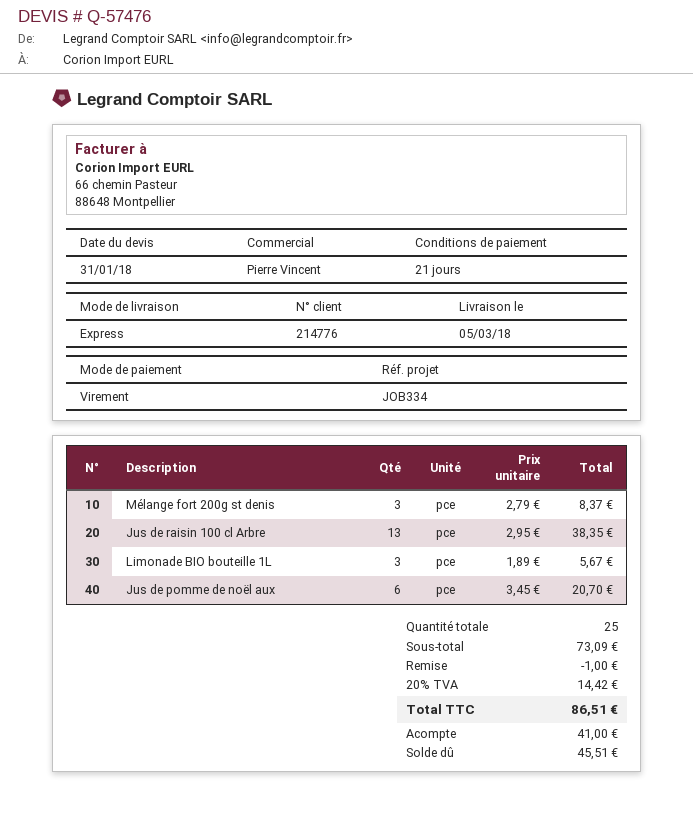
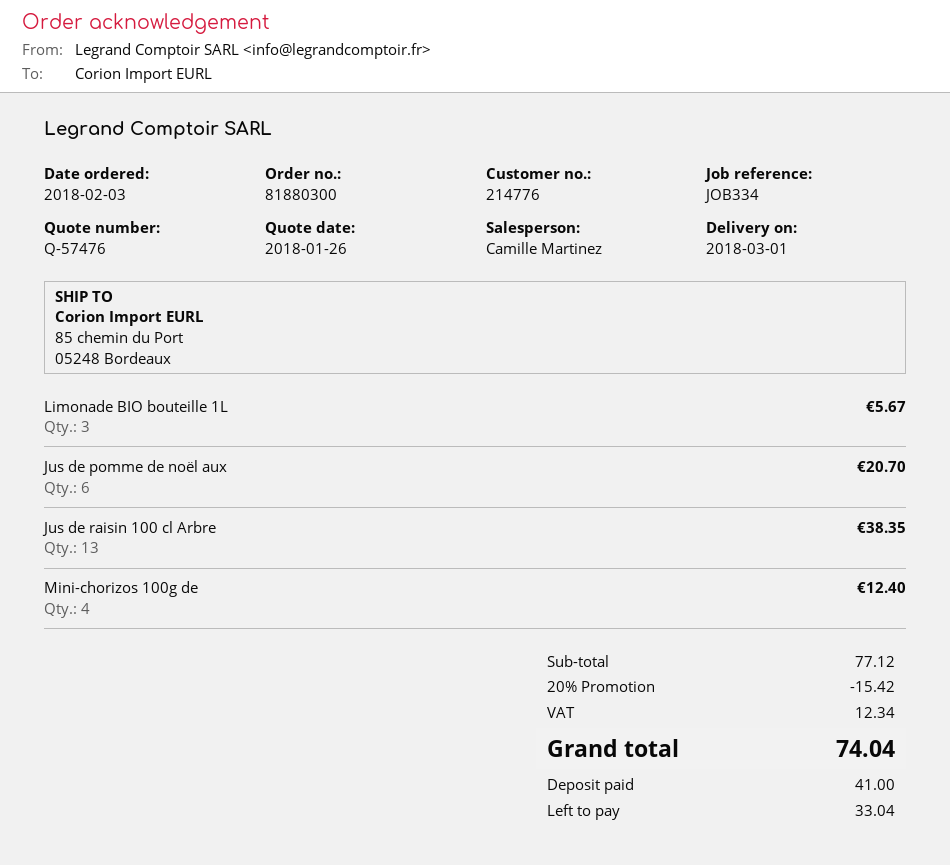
quote date: 2018-01-31 -> 2018-01-26
delivery date: 2018-03-05 -> 2018-03-01
sales rep: Pierre Vincent -> Camille Martinez
Mélange fort 200g st denis: 3 for 8.37 -> none
Mini-chorizos 100g de: none -> 4 for 12.40
subtotal: 73.09 -> 77.12
discount: 1.00 -> 15.42
tax: 14.42 -> 12.34
total: 86.51 -> 74.04
balance: 45.51 -> 33.04

